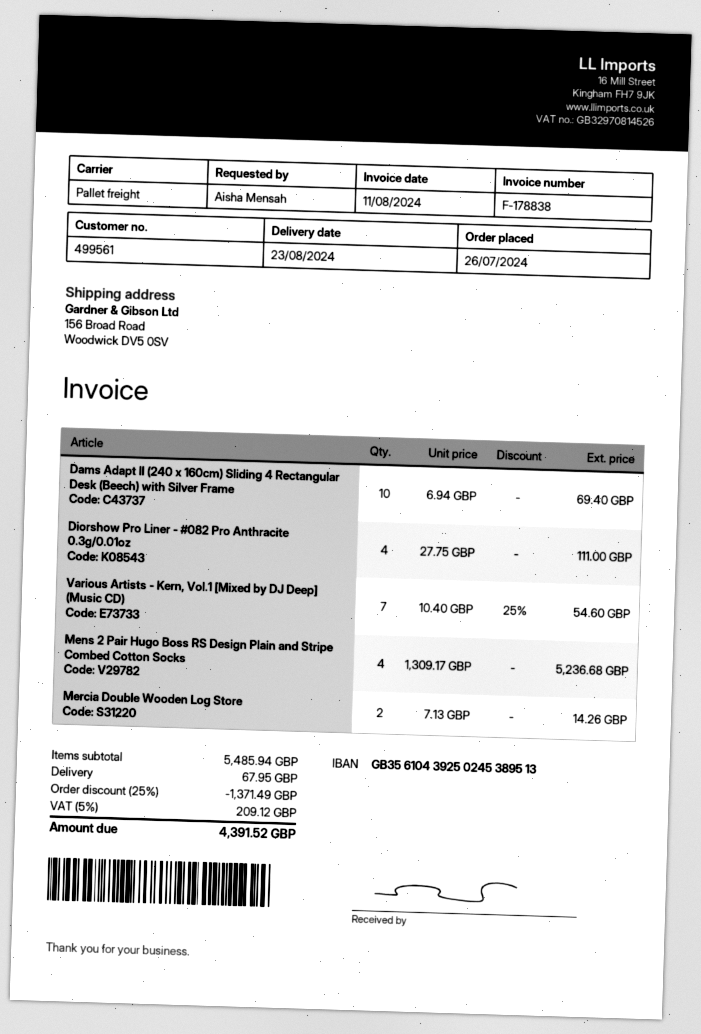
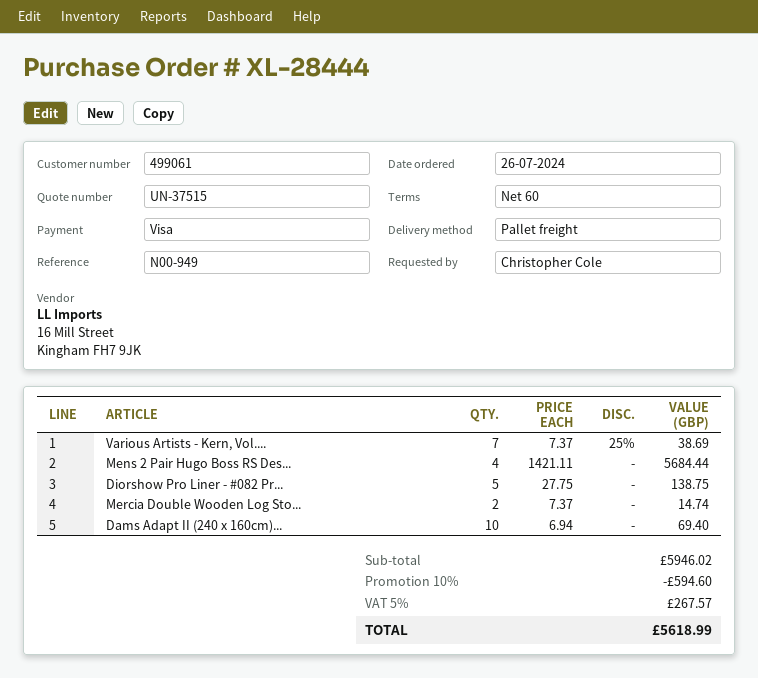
customer number: 499561 -> 499061
ordered by: Aisha Mensah -> Christopher Cole
Diorshow Pro Liner - #082 Pro Anthracite 0.3g/0.01oz: 4 x 27.75 = 111.00 -> 5 x 27.75 = 138.75
Various Artists - Kern, Vol.1 [Mixed by DJ Deep] (Music CD): 7 x 10.40 - 25% = 54.60 -> 7 x 7.37 - 25% = 38.69
Mens 2 Pair Hugo Boss RS Design Plain and Stripe Combed Cotton Socks: 4 x 1309.17 = 5236.68 -> 4 x 1421.11 = 5684.44
Mercia Double Wooden Log Store: 2 x 7.13 = 14.26 -> 2 x 7.37 = 14.74
subtotal: 5485.94 -> 5946.02
discount: 25% = 1371.49 -> 10% = 594.60
shipping: 67.95 -> none
tax: 5% = 209.12 -> 5% = 267.57
total: 4391.52 -> 5618.99

